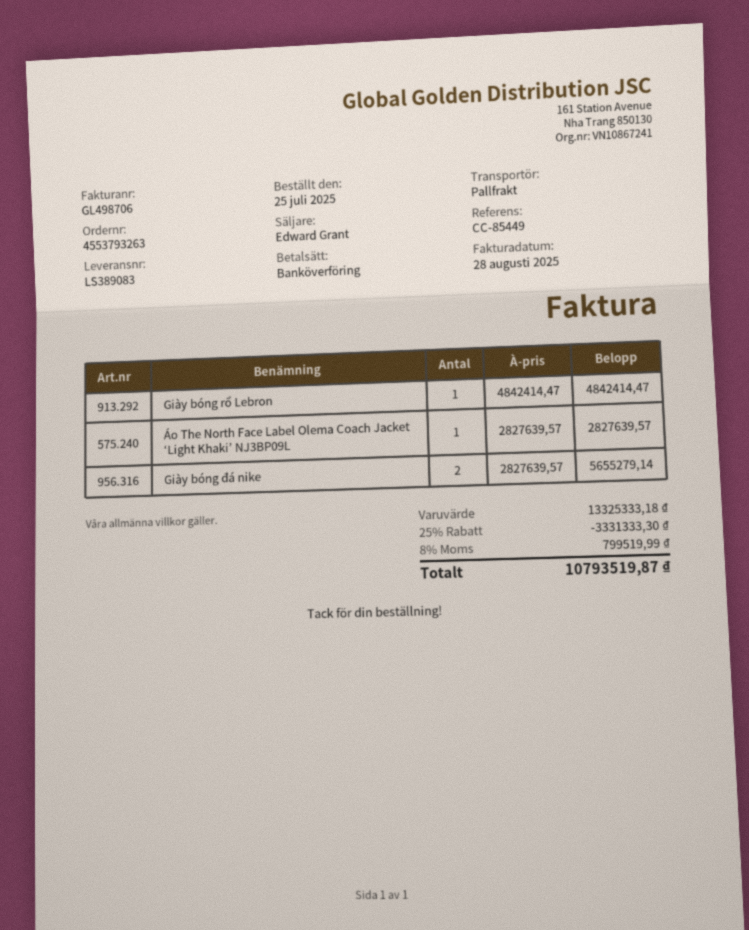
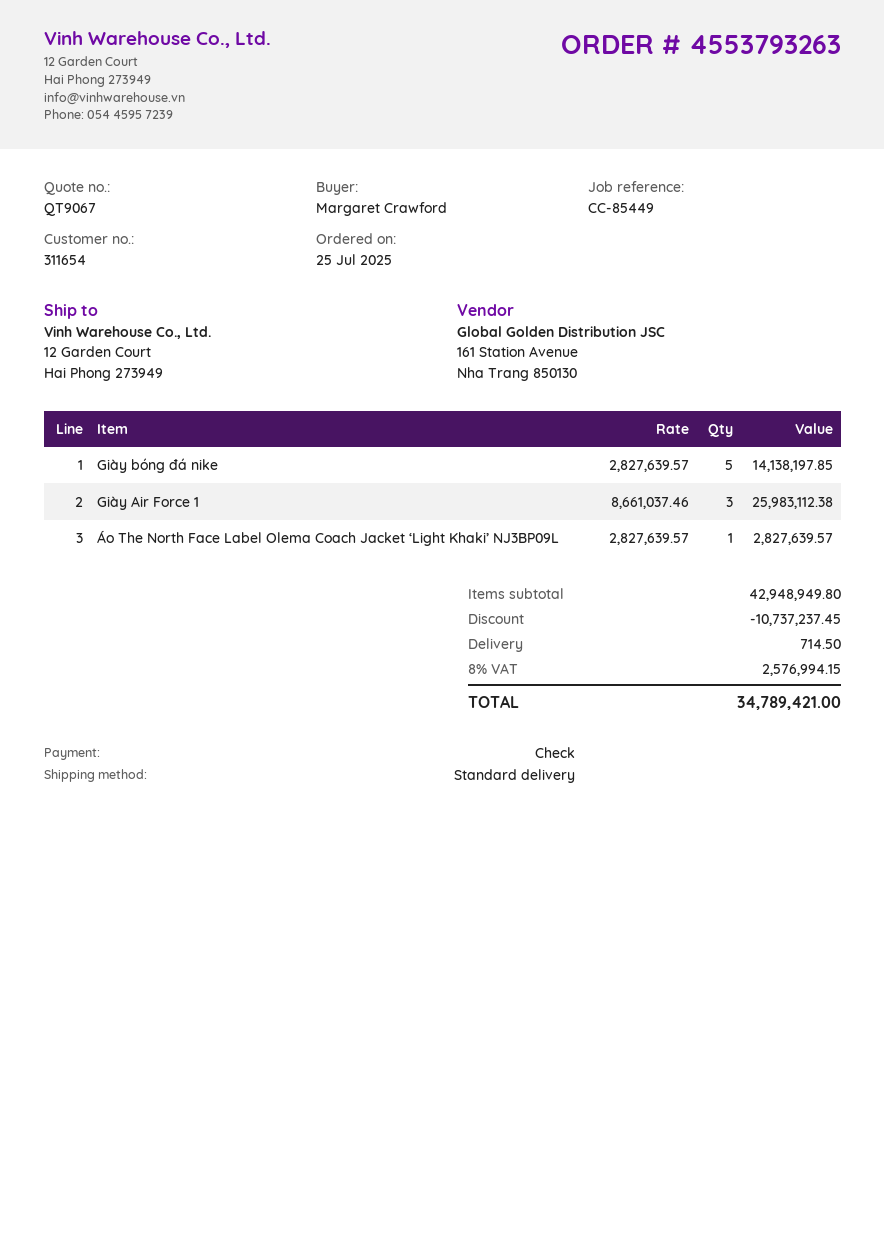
payment method: bank transfer -> cheque
shipping method: pallet freight -> standard
Giày bóng rổ Lebron: 1 x 4842414.47 = 4842414.47 -> none
Giày bóng đá nike: 2 x 2827639.57 = 5655279.14 -> 5 x 2827639.57 = 14138197.85
Giày Air Force 1: none -> 3 x 8661037.46 = 25983112.38
subtotal: 13325333.18 -> 42948949.80
discount: 3331333.30 -> 10737237.45
shipping: none -> 714.50
tax: 8% = 799519.99 -> 8% = 2576994.15
total: 10793519.87 -> 34789421.00

